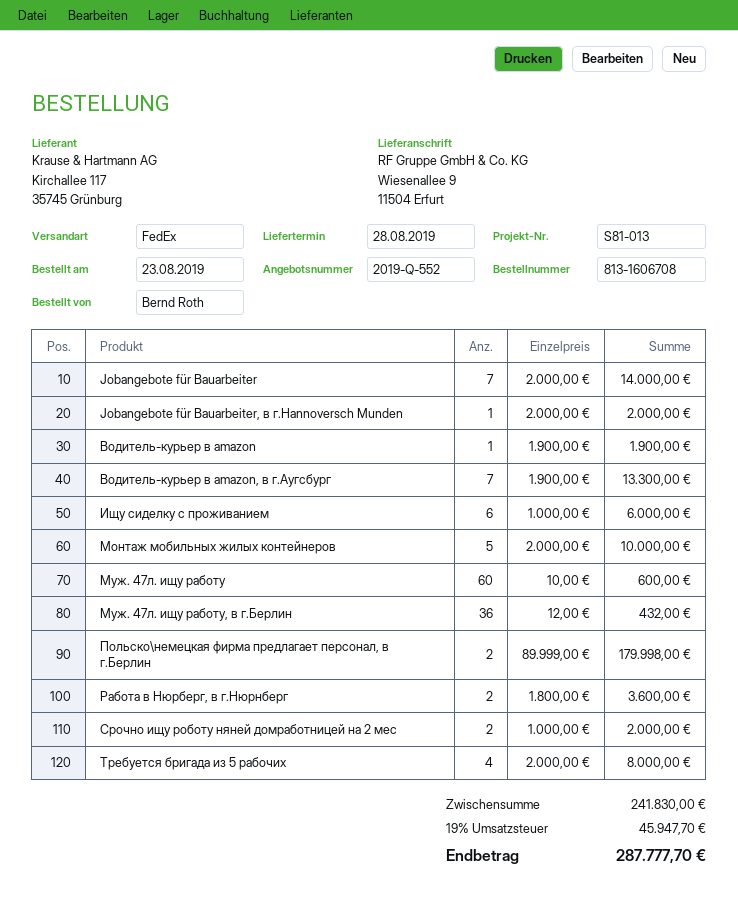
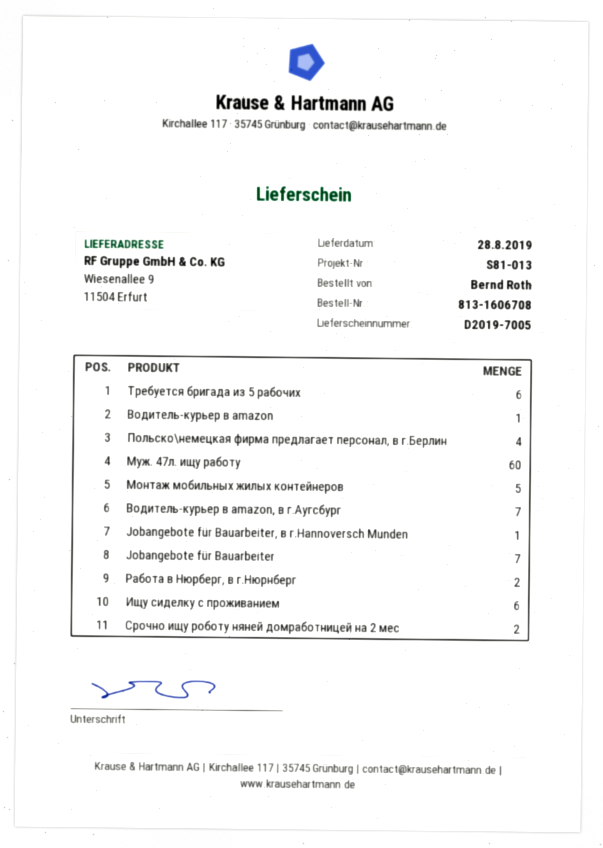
Муж. 47л. ищу работу, в г.Берлин: 36 -> none
Польско\немецкая фирма предлагает персонал, в г.Берлин: 2 -> 4
Требуется бригада из 5 рабочих: 4 -> 6

